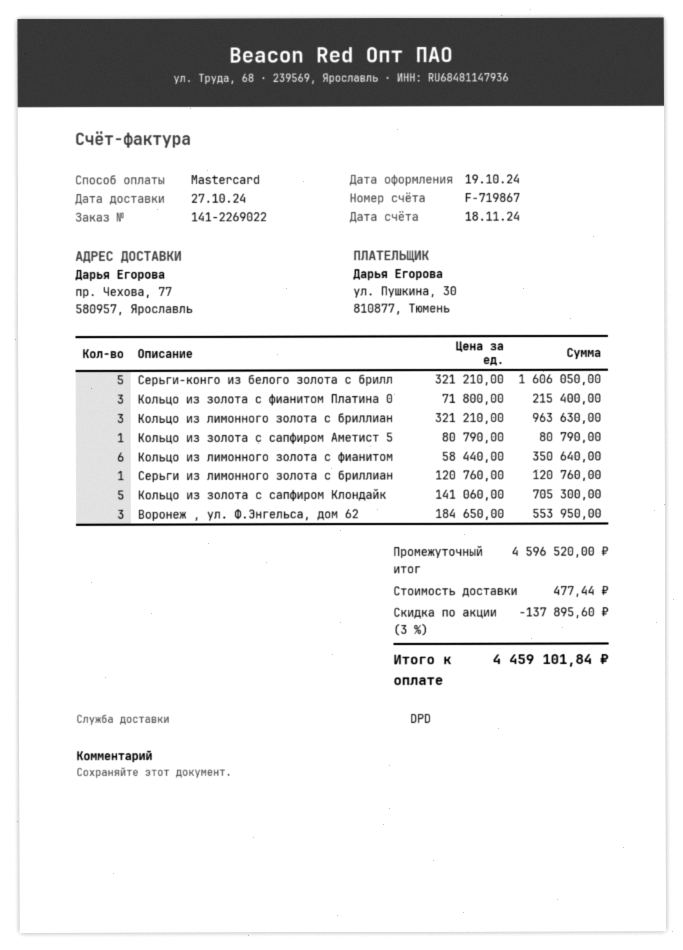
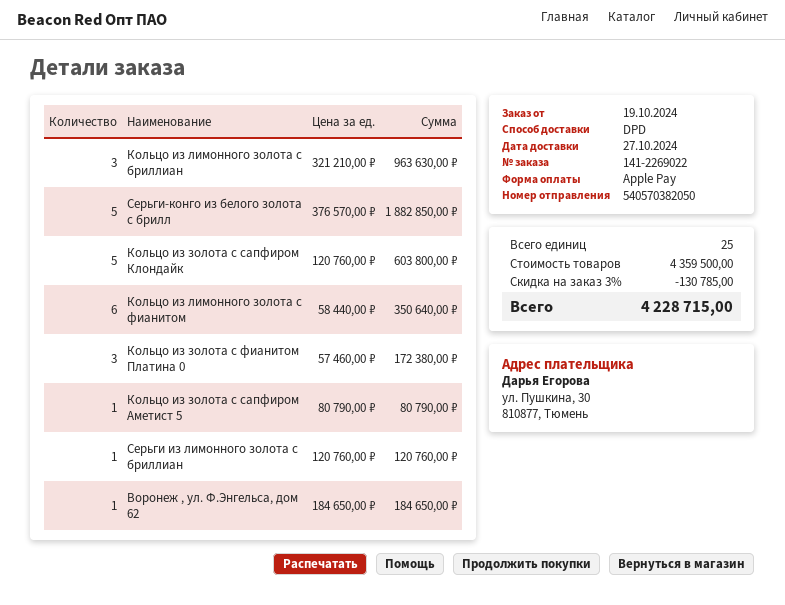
payment method: Mastercard -> Apple Pay
Серьги-конго из белого золота с брилл: 5 x 321210.00 = 1606050.00 -> 5 x 376570.00 = 1882850.00
Кольцо из золота с фианитом Платина 0: 3 x 71800.00 = 215400.00 -> 3 x 57460.00 = 172380.00
Кольцо из золота с сапфиром Клондайк: 5 x 141060.00 = 705300.00 -> 5 x 120760.00 = 603800.00
Воронеж , ул. Ф.Энгельса, дом 62: 3 x 184650.00 = 553950.00 -> 1 x 184650.00 = 184650.00
subtotal: 4596520.00 -> 4359500.00
discount: 3% = 137895.60 -> 3% = 130785.00
shipping: 477.44 -> none
total: 4459101.84 -> 4228715.00

